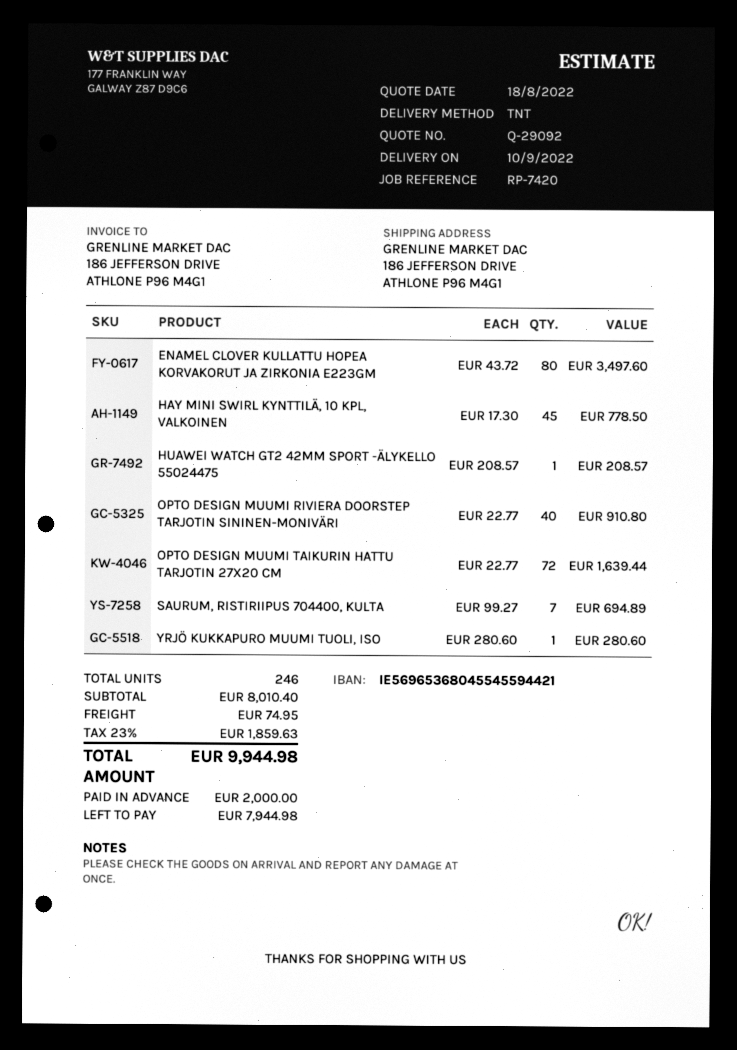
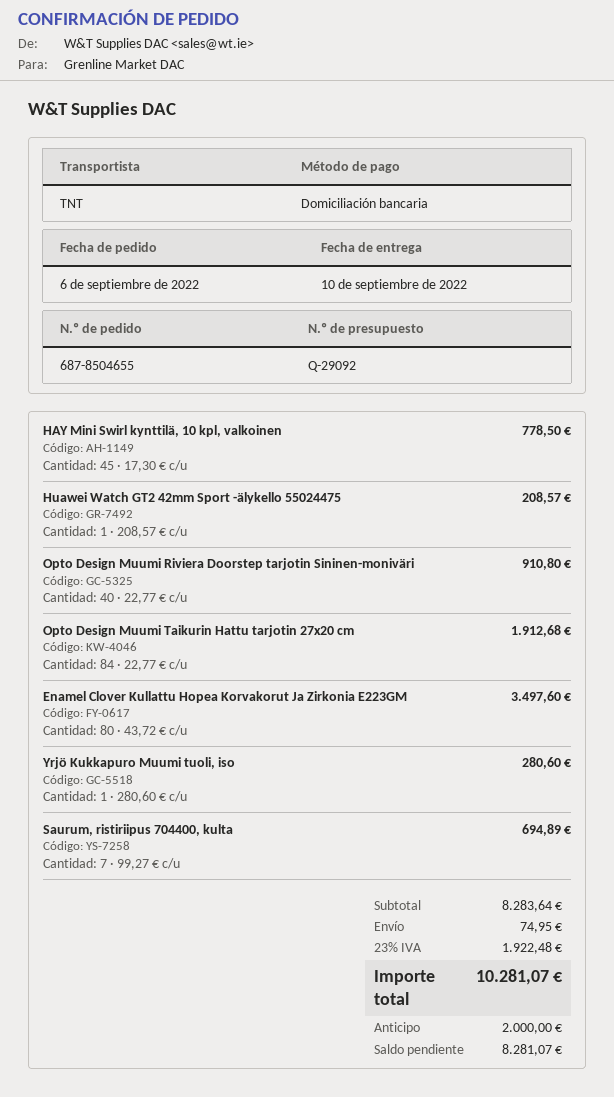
OPTO DESIGN MUUMI TAIKURIN HATTU TARJOTIN 27X20 CM: 72 x 22.77 = 1639.44 -> 84 x 22.77 = 1912.68
subtotal: 8010.40 -> 8283.64
tax: 23% = 1859.63 -> 23% = 1922.48
total: 9944.98 -> 10281.07
balance: 7944.98 -> 8281.07

